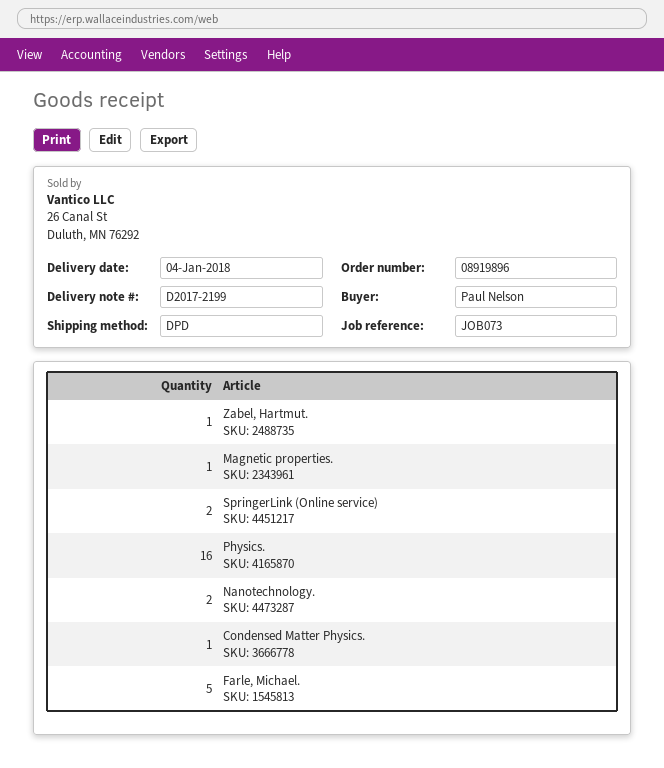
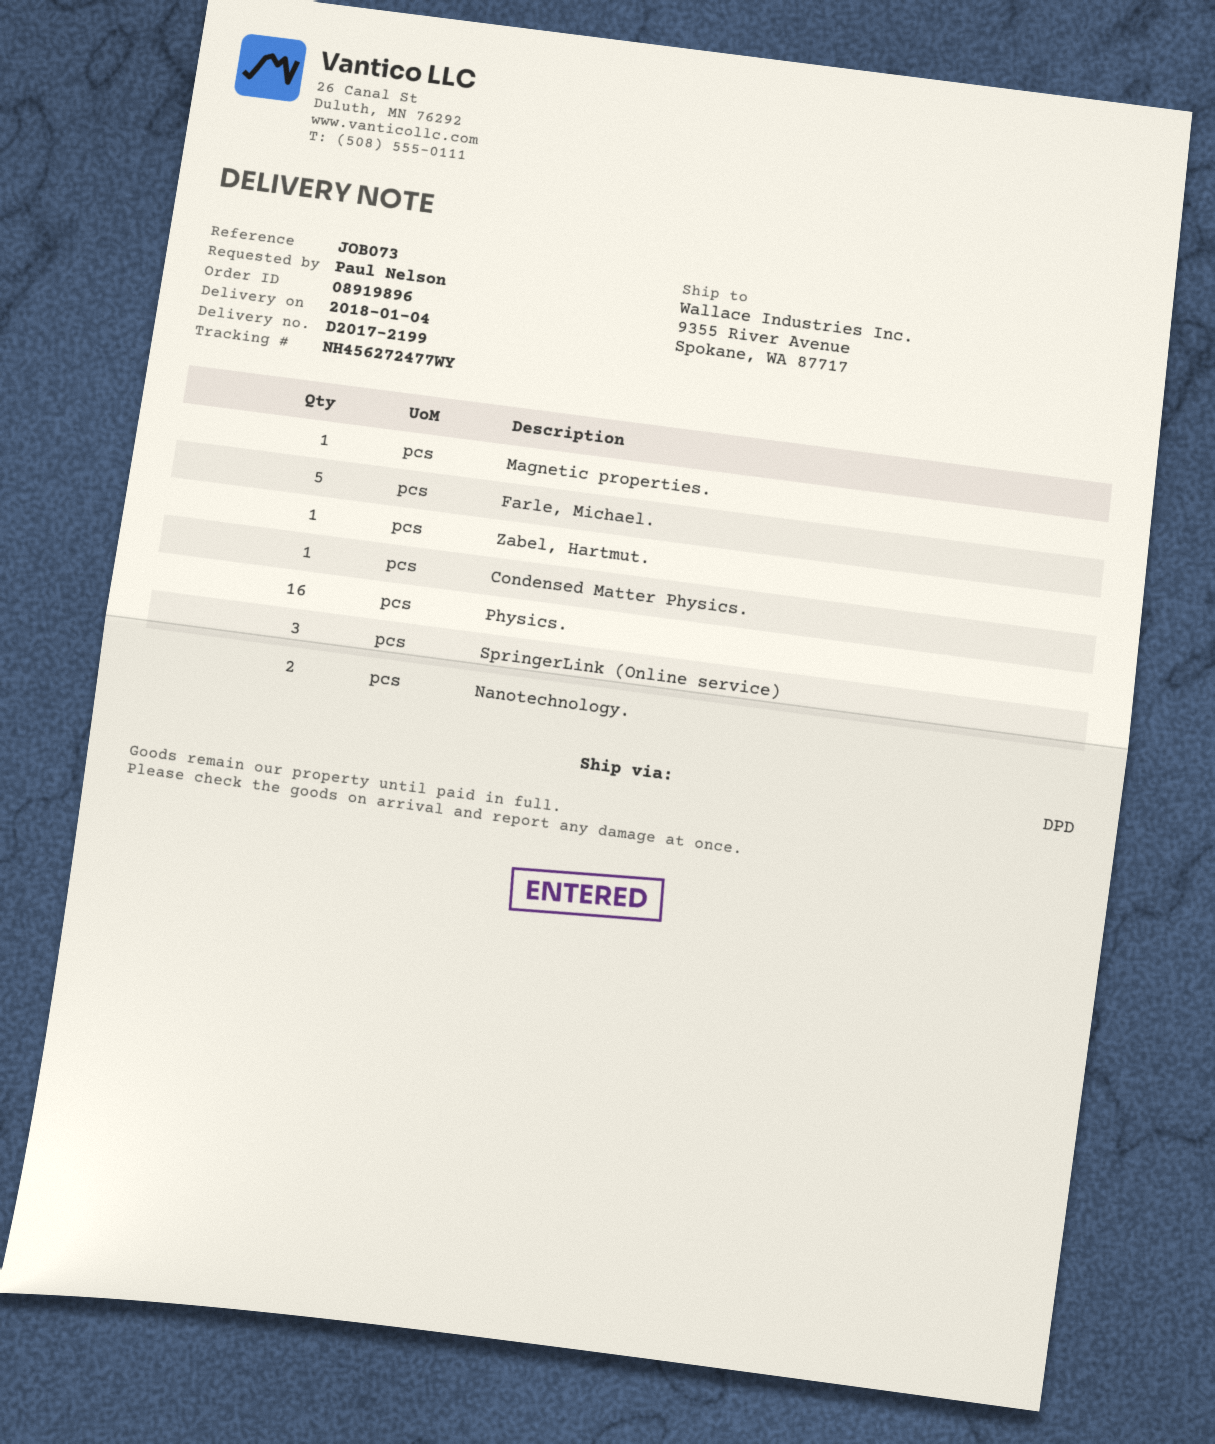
SpringerLink (Online service): 2 -> 3

